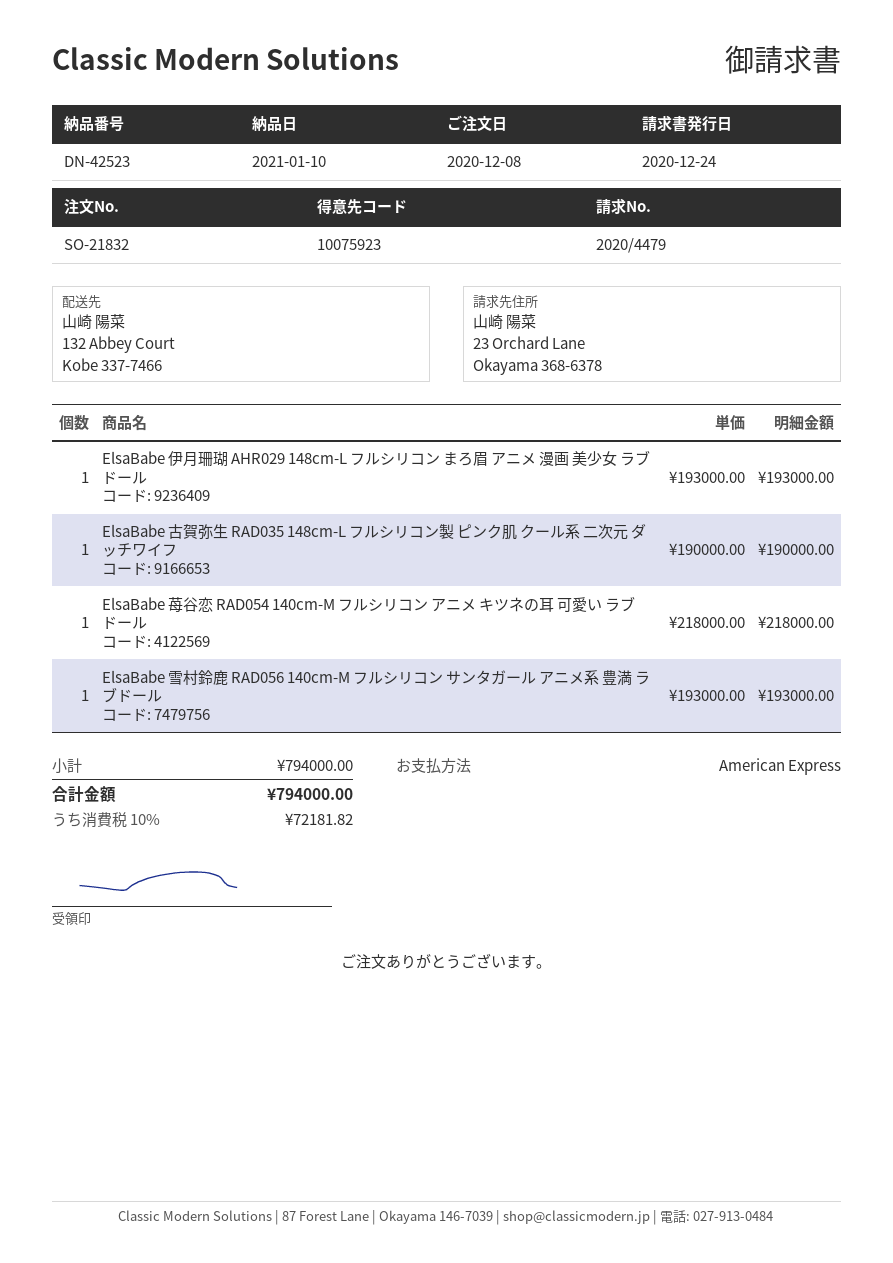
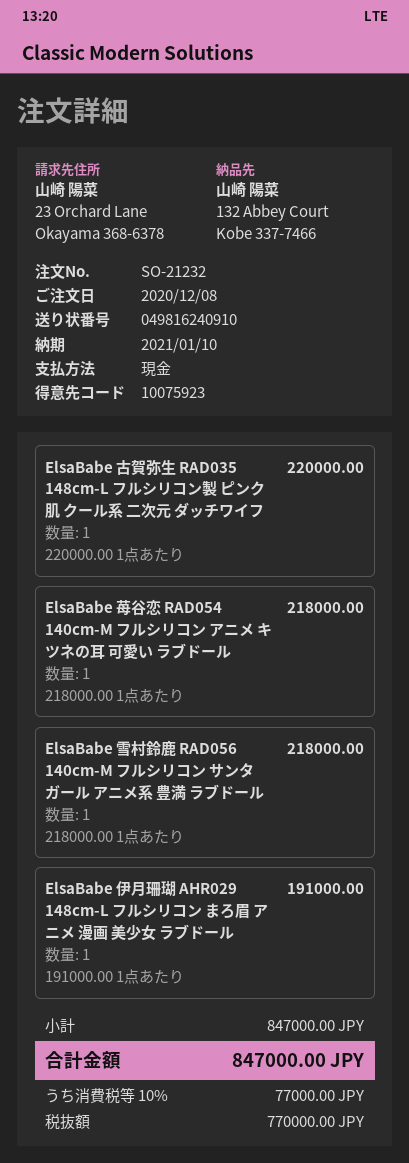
order number: SO-21832 -> SO-21232
payment method: American Express -> cash
ElsaBabe 伊月珊瑚 AHR029 148cm-L フルシリコン まろ眉 アニメ 漫画 美少女 ラブドール: 1 x 193000.00 = 193000.00 -> 1 x 191000.00 = 191000.00
ElsaBabe 古賀弥生 RAD035 148cm-L フルシリコン製 ピンク肌 クール系 二次元 ダッチワイフ: 1 x 190000.00 = 190000.00 -> 1 x 220000.00 = 220000.00
ElsaBabe 雪村鈴鹿 RAD056 140cm-M フルシリコン サンタガール アニメ系 豊満 ラブドール: 1 x 193000.00 = 193000.00 -> 1 x 218000.00 = 218000.00
subtotal: 794000.00 -> 847000.00
tax: 10% = 72181.82 -> 10% = 77000.00
total: 794000.00 -> 847000.00

